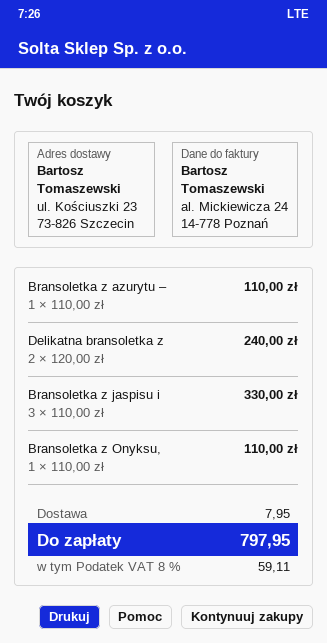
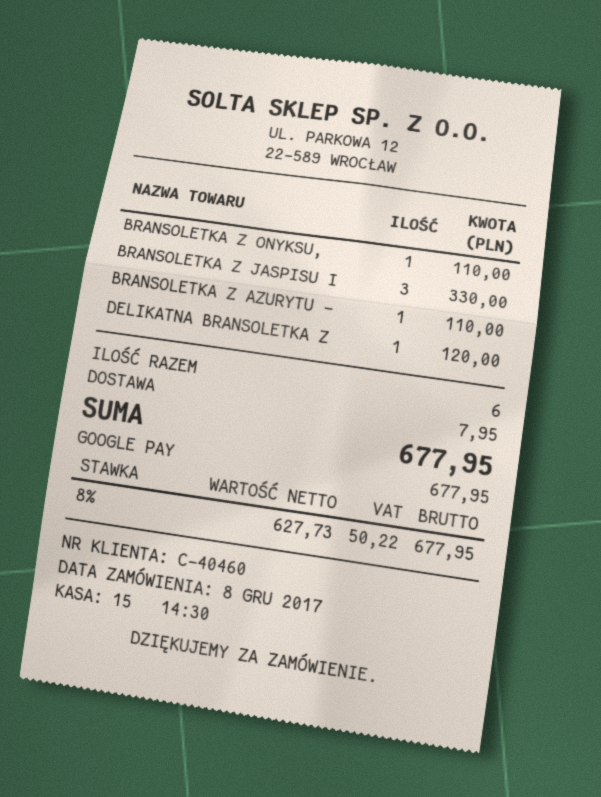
Delikatna bransoletka z: 2 for 240.00 -> 1 for 120.00
tax: 8% = 59.11 -> 8% = 50.22
total: 797.95 -> 677.95

